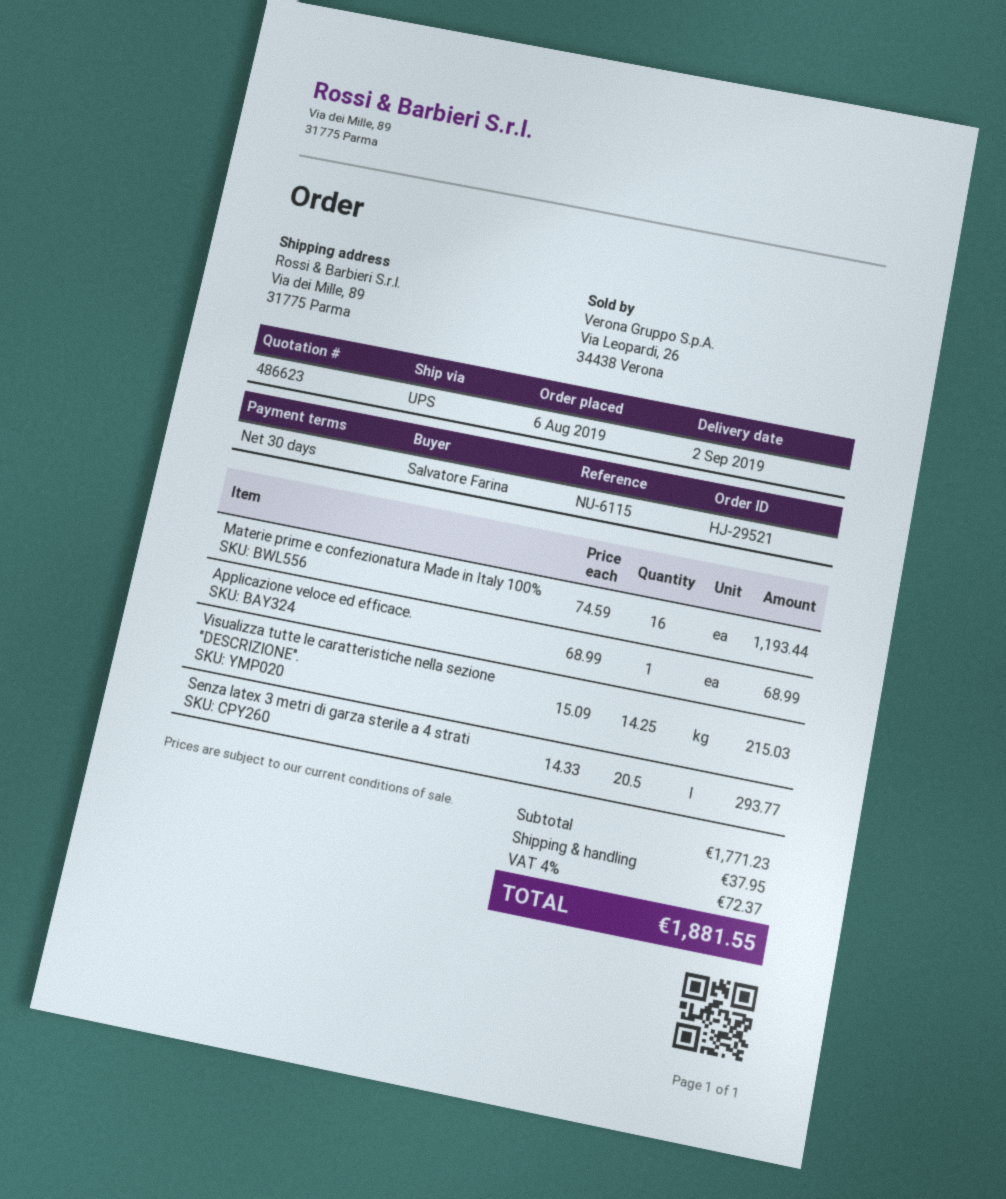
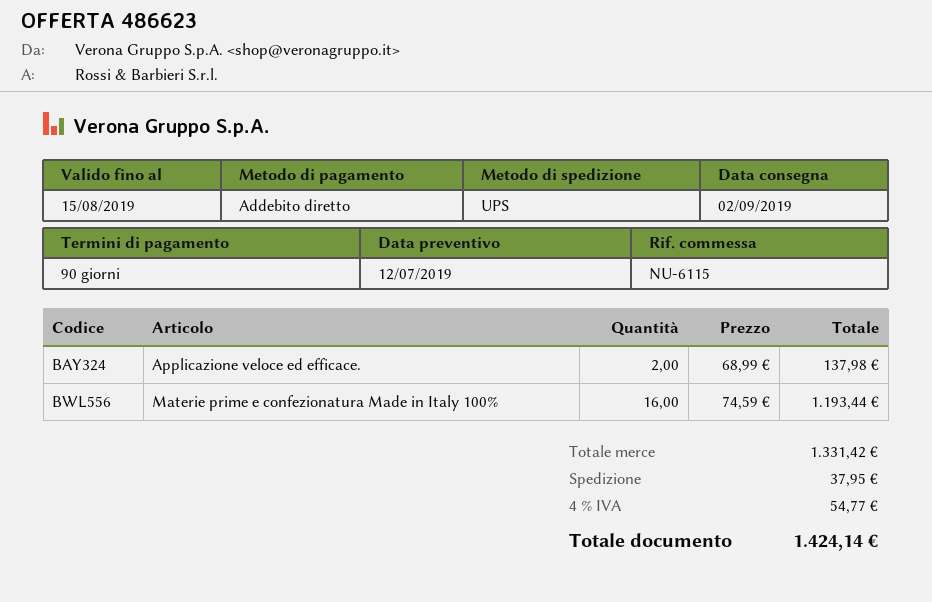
payment terms: 30 days -> 90 days
Applicazione veloce ed efficace.: 1 x 68.99 = 68.99 -> 2 x 68.99 = 137.98
Visualizza tutte le caratteristiche nella sezione "DESCRIZIONE".: 14.25 x 15.09 = 215.03 -> none
Senza latex 3 metri di garza sterile a 4 strati: 20.5 x 14.33 = 293.77 -> none
subtotal: 1771.23 -> 1331.42
tax: 4% = 72.37 -> 4% = 54.77
total: 1881.55 -> 1424.14

